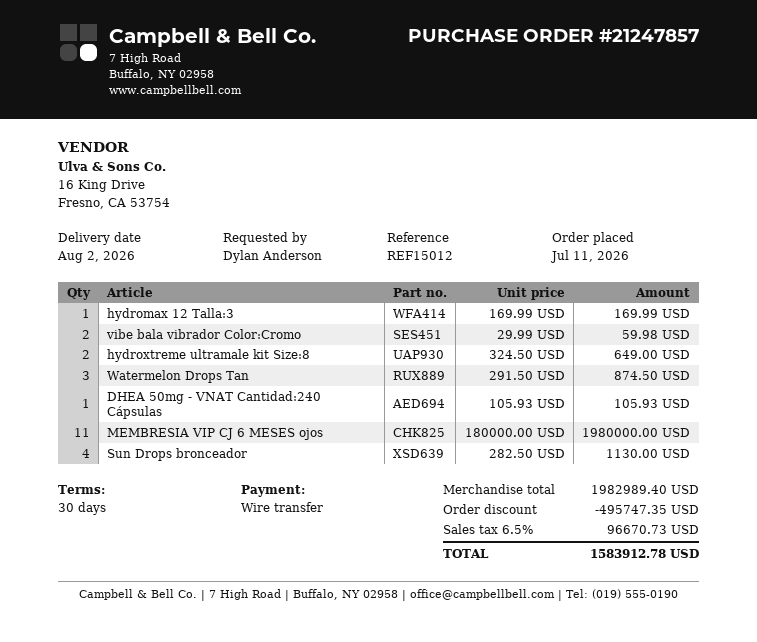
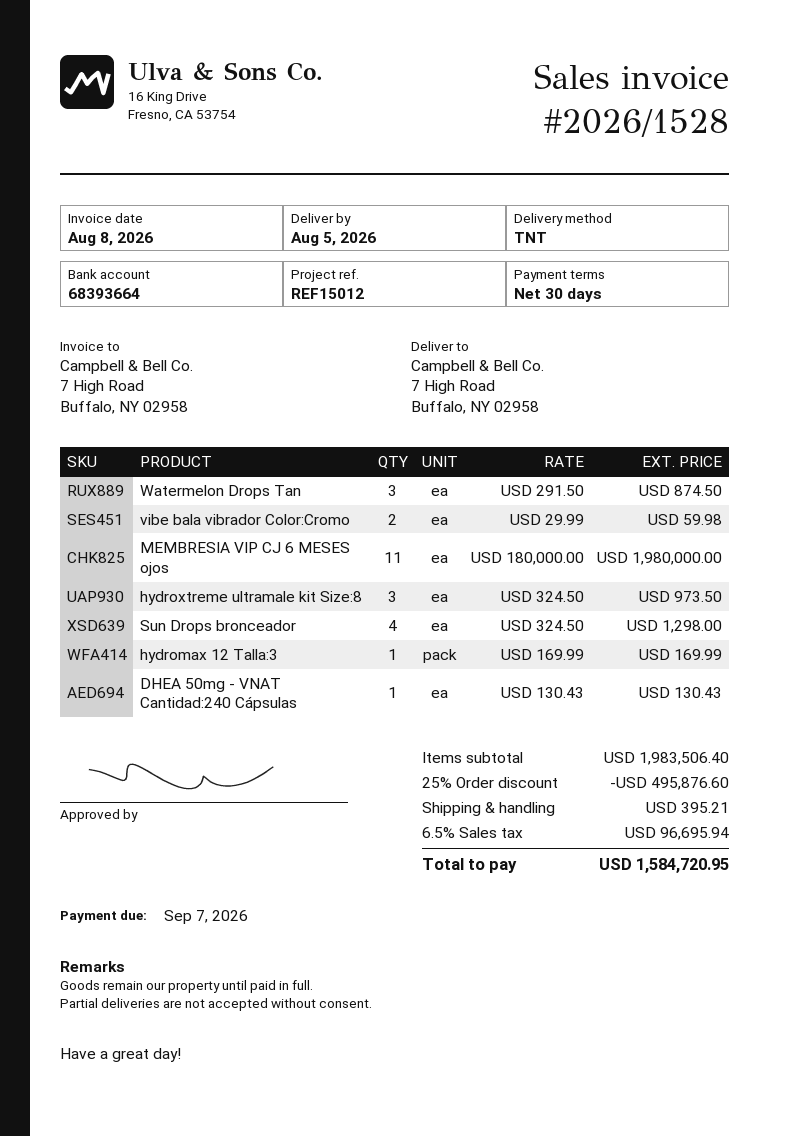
delivery date: 2026-08-02 -> 2026-08-05
hydroxtreme ultramale kit Size:8: 2 x 324.50 = 649.00 -> 3 x 324.50 = 973.50
DHEA 50mg - VNAT Cantidad:240 Cápsulas: 1 x 105.93 = 105.93 -> 1 x 130.43 = 130.43
Sun Drops bronceador: 4 x 282.50 = 1130.00 -> 4 x 324.50 = 1298.00
subtotal: 1982989.40 -> 1983506.40
discount: 495747.35 -> 495876.60
shipping: none -> 395.21
tax: 6.5% = 96670.73 -> 6.5% = 96695.94
total: 1583912.78 -> 1584720.95

